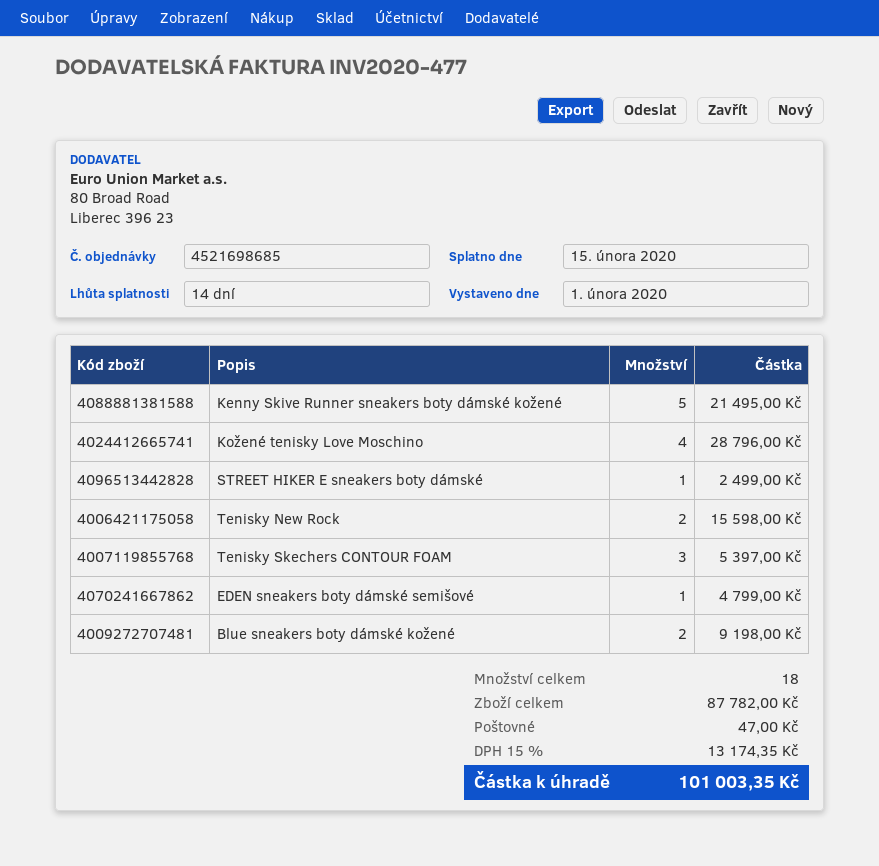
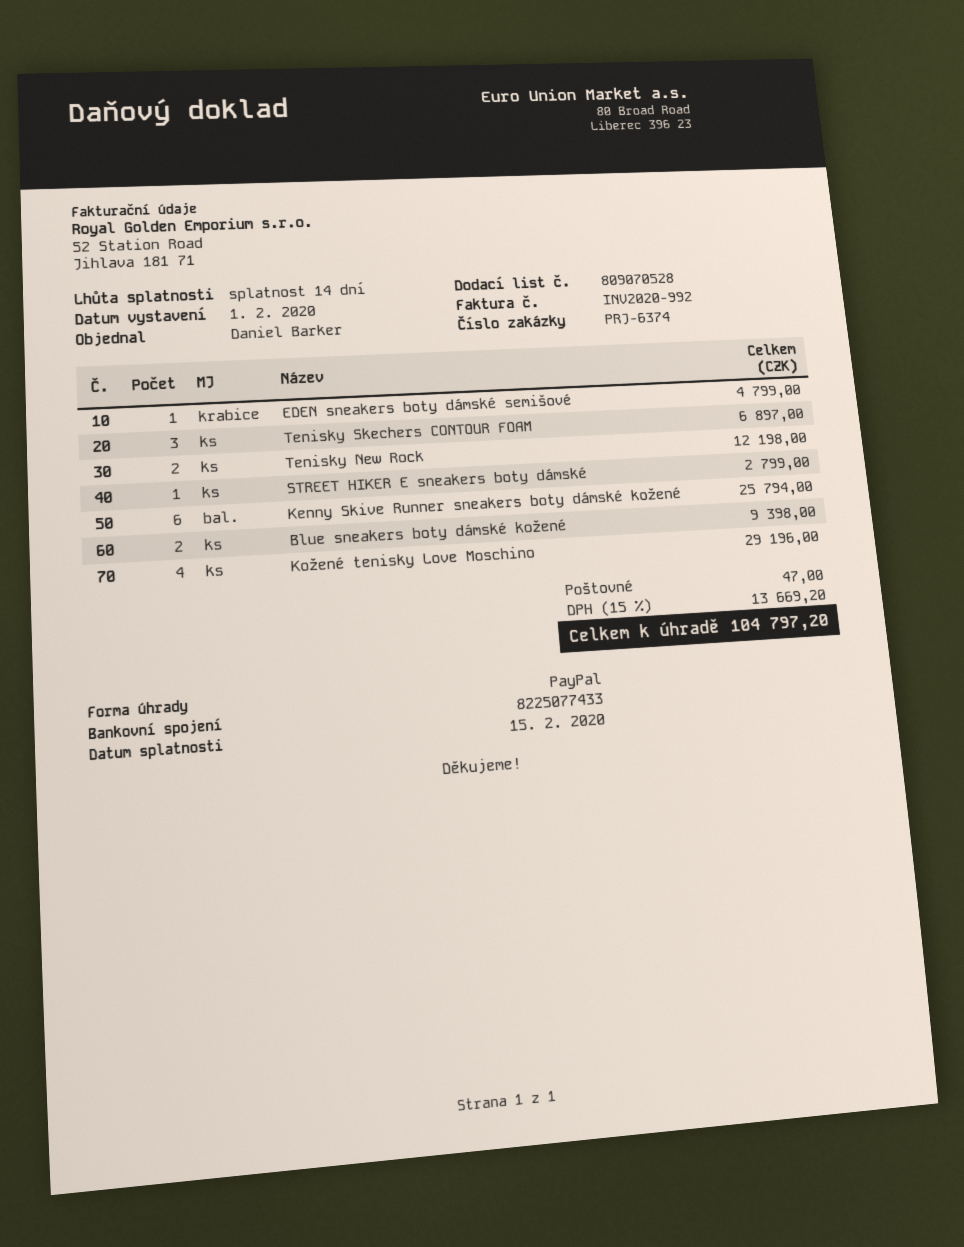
invoice number: INV2020-477 -> INV2020-992
Kenny Skive Runner sneakers boty dámské kožené: 5 for 21495.00 -> 6 for 25794.00
Kožené tenisky Love Moschino: 4 for 28796.00 -> 4 for 29196.00
STREET HIKER E sneakers boty dámské: 1 for 2499.00 -> 1 for 2799.00
Tenisky New Rock: 2 for 15598.00 -> 2 for 12198.00
Tenisky Skechers CONTOUR FOAM: 3 for 5397.00 -> 3 for 6897.00
Blue sneakers boty dámské kožené: 2 for 9198.00 -> 2 for 9398.00
tax: 15% = 13174.35 -> 15% = 13669.20
total: 101003.35 -> 104797.20

